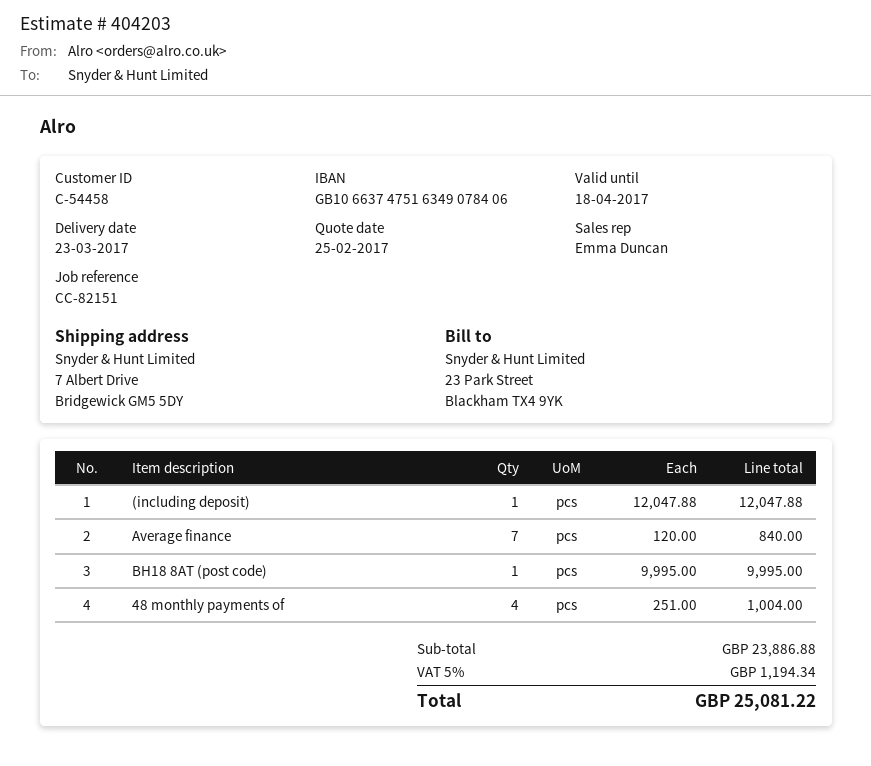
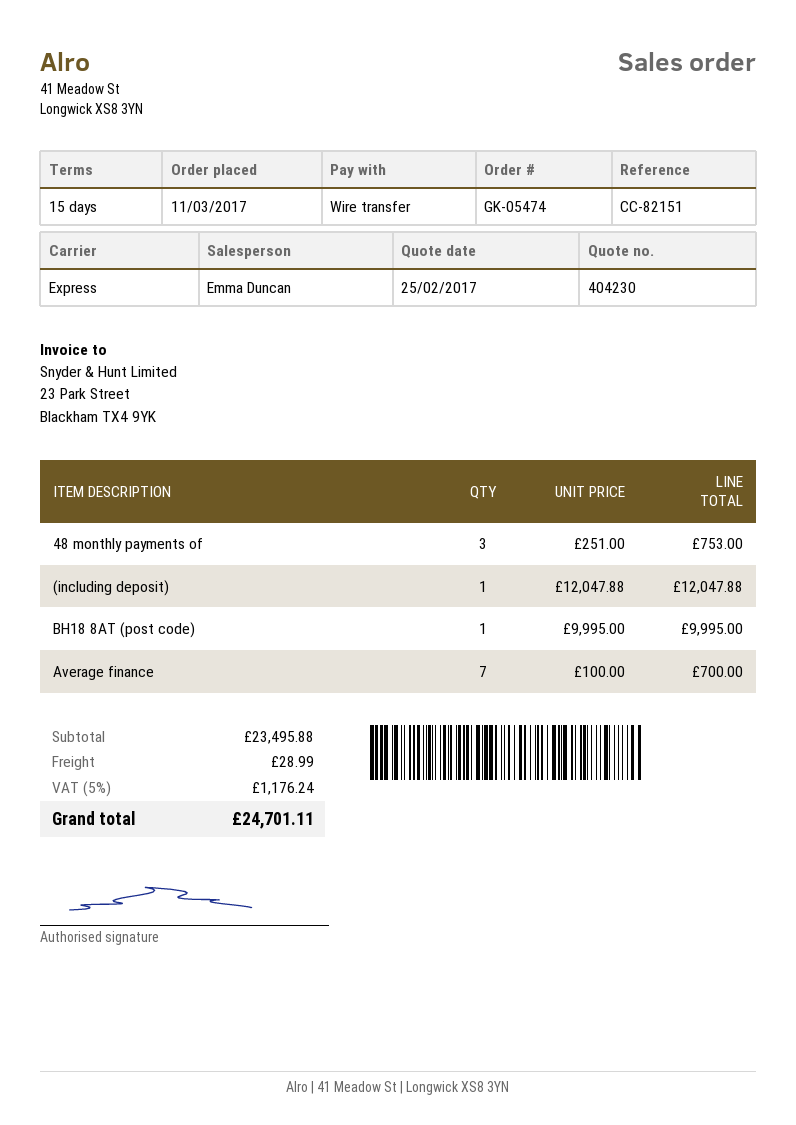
quote number: 404203 -> 404230
Average finance: 7 x 120.00 = 840.00 -> 7 x 100.00 = 700.00
48 monthly payments of: 4 x 251.00 = 1004.00 -> 3 x 251.00 = 753.00
subtotal: 23886.88 -> 23495.88
shipping: none -> 28.99
tax: 5% = 1194.34 -> 5% = 1176.24
total: 25081.22 -> 24701.11

